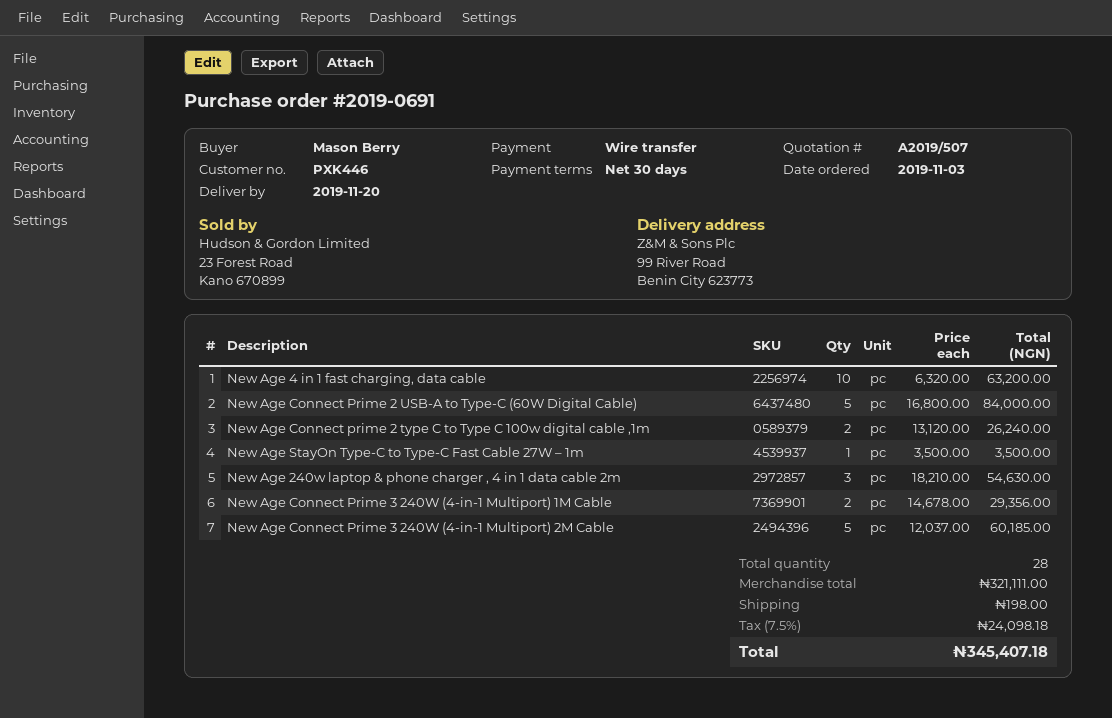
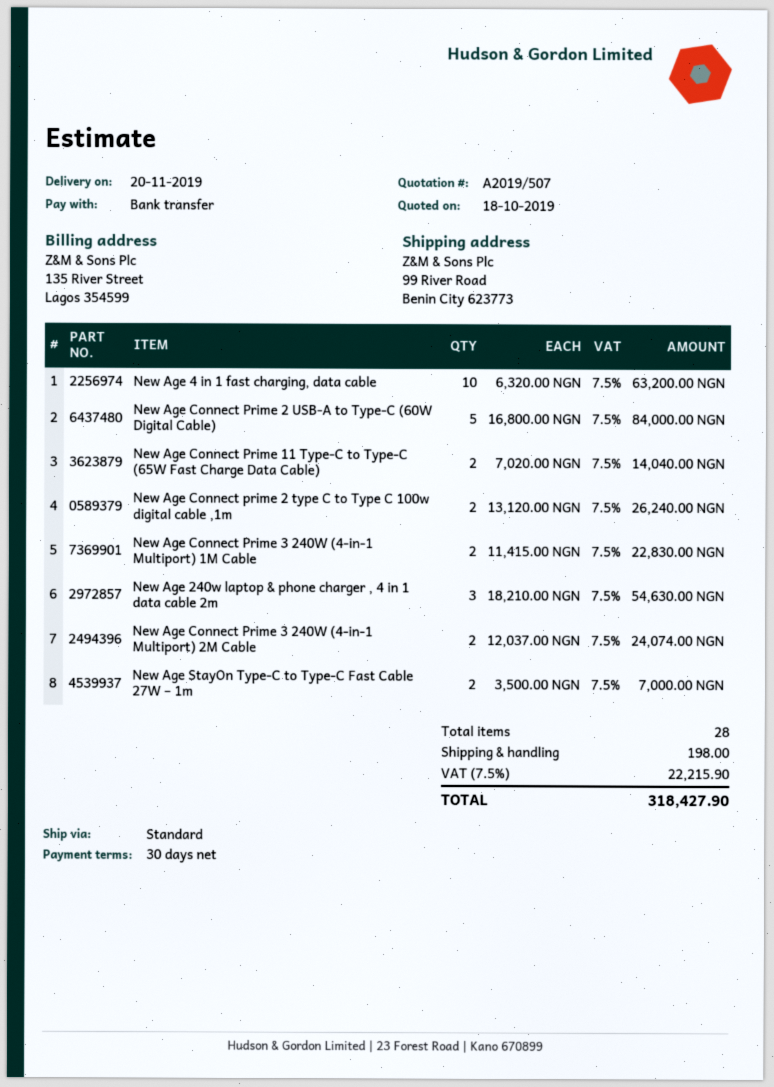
New Age StayOn Type-C to Type-C Fast Cable 27W – 1m: 1 x 3500.00 = 3500.00 -> 2 x 3500.00 = 7000.00
New Age Connect Prime 3 240W (4-in-1 Multiport) 1M Cable: 2 x 14678.00 = 29356.00 -> 2 x 11415.00 = 22830.00
New Age Connect Prime 3 240W (4-in-1 Multiport) 2M Cable: 5 x 12037.00 = 60185.00 -> 2 x 12037.00 = 24074.00
New Age Connect Prime 11 Type-C to Type-C (65W Fast Charge Data Cable): none -> 2 x 7020.00 = 14040.00
tax: 7.5% = 24098.18 -> 7.5% = 22215.90
total: 345407.18 -> 318427.90

